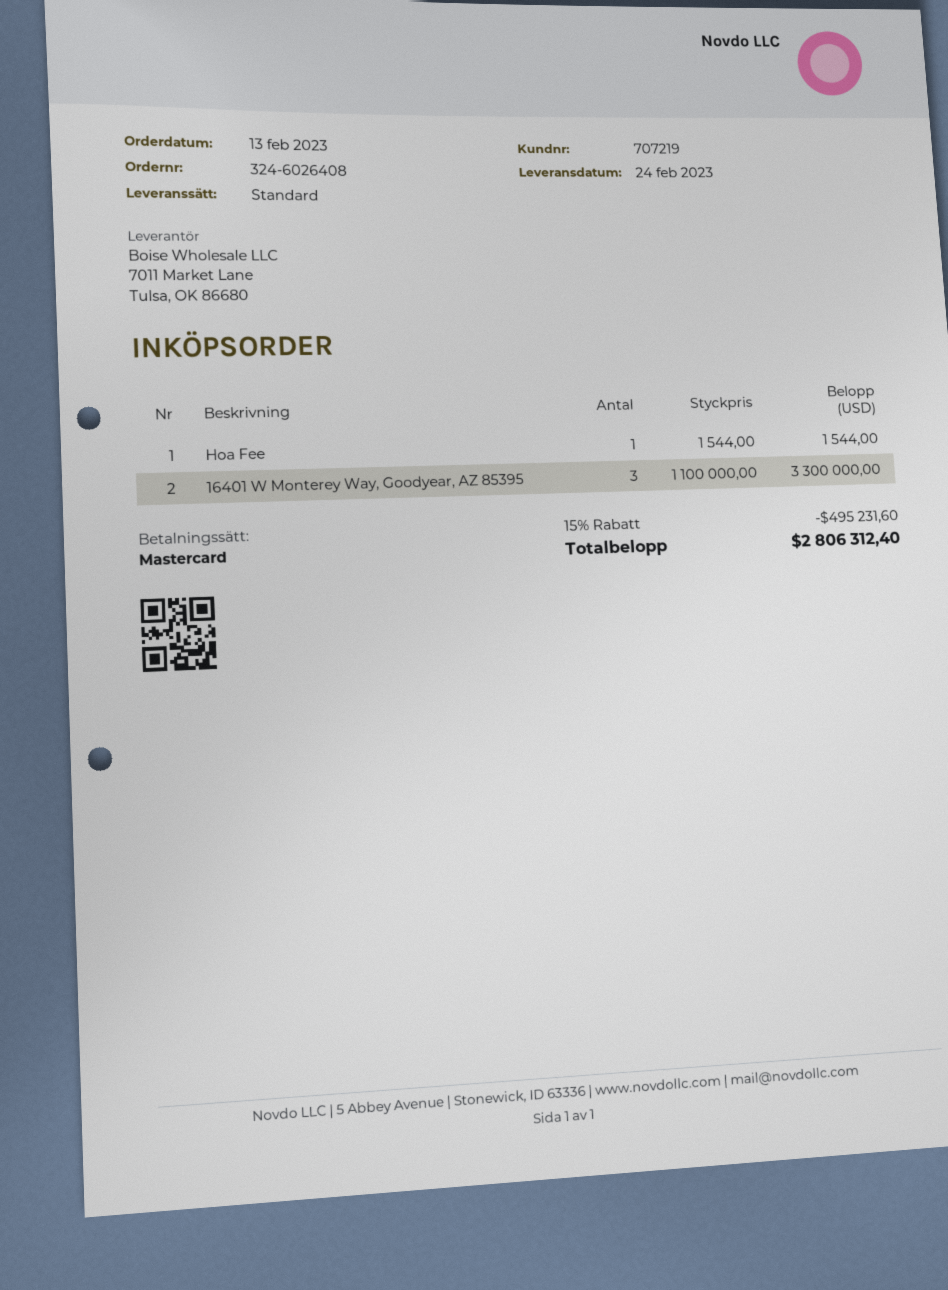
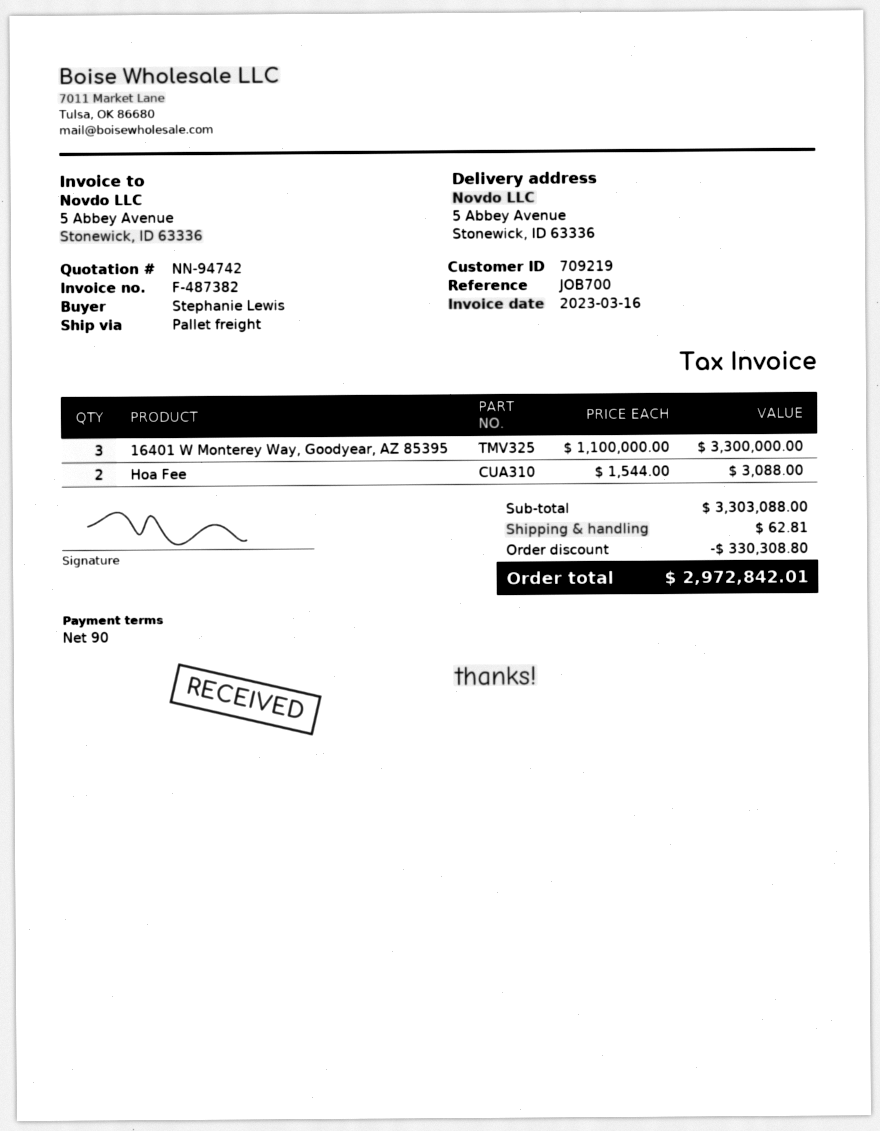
customer number: 707219 -> 709219
shipping method: standard -> pallet freight
Hoa Fee: 1 x 1544.00 = 1544.00 -> 2 x 1544.00 = 3088.00
discount: 495231.60 -> 330308.80
shipping: none -> 62.81
total: 2806312.40 -> 2972842.01

